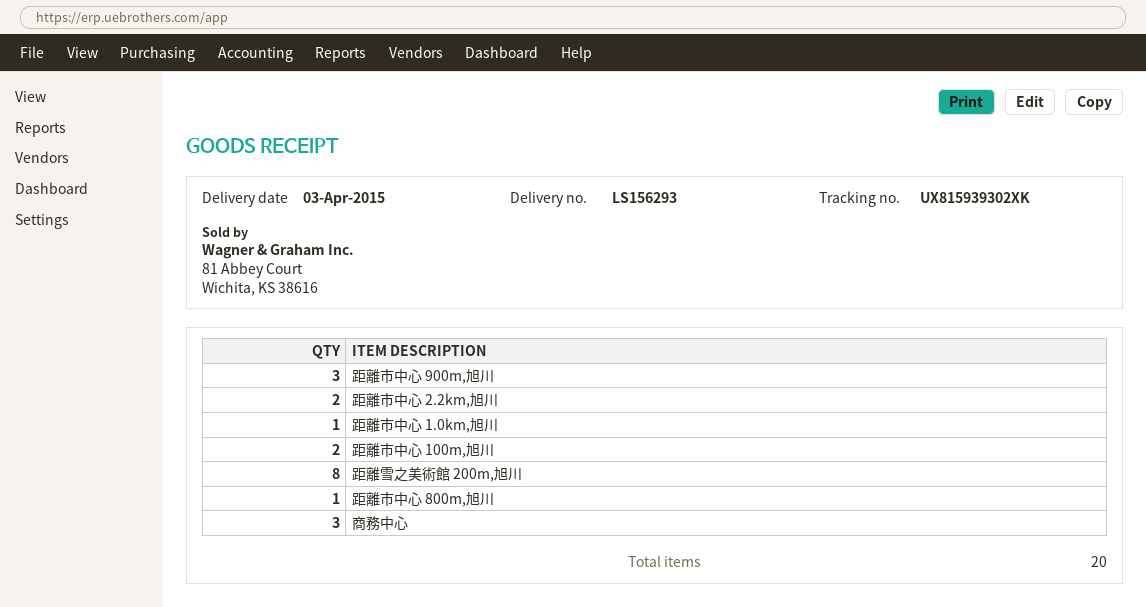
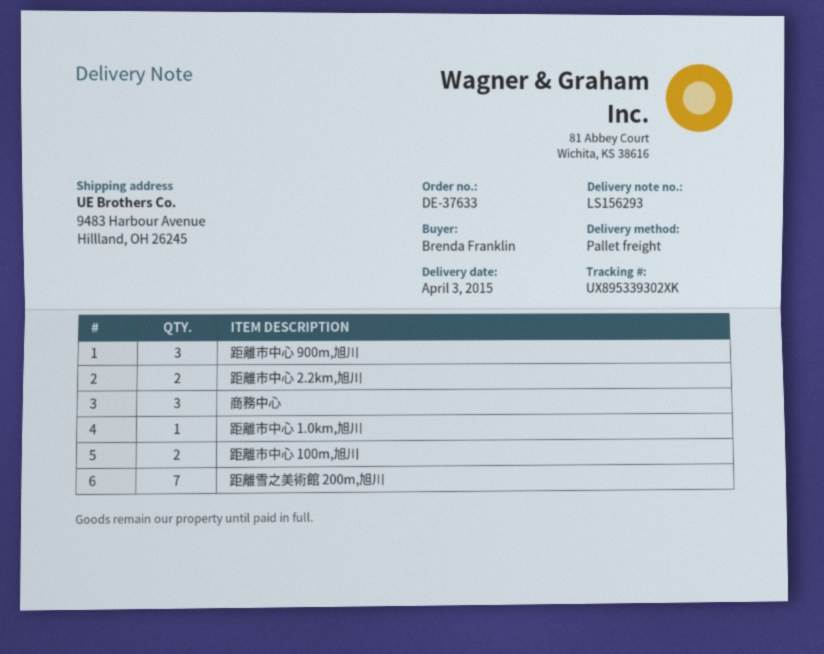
tracking number: UX815939302XK -> UX895339302XK
距離雪之美術館 200m,旭川: 8 -> 7
距離市中心 800m,旭川: 1 -> none

